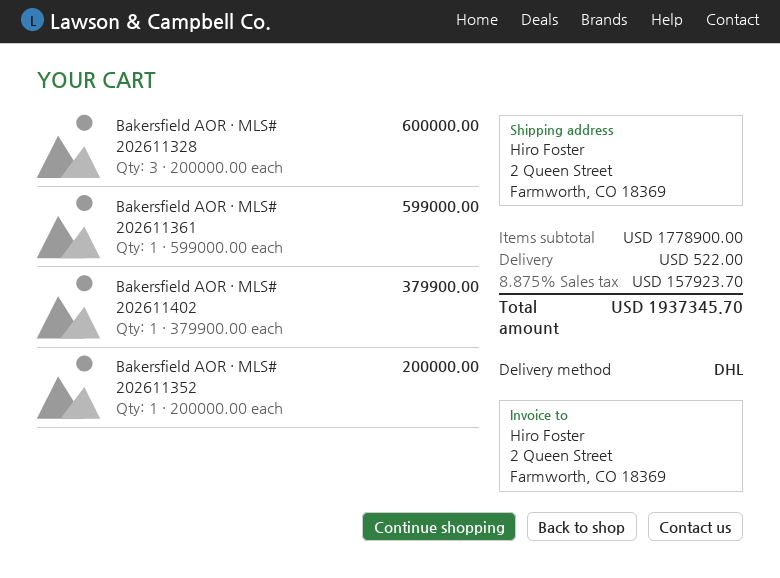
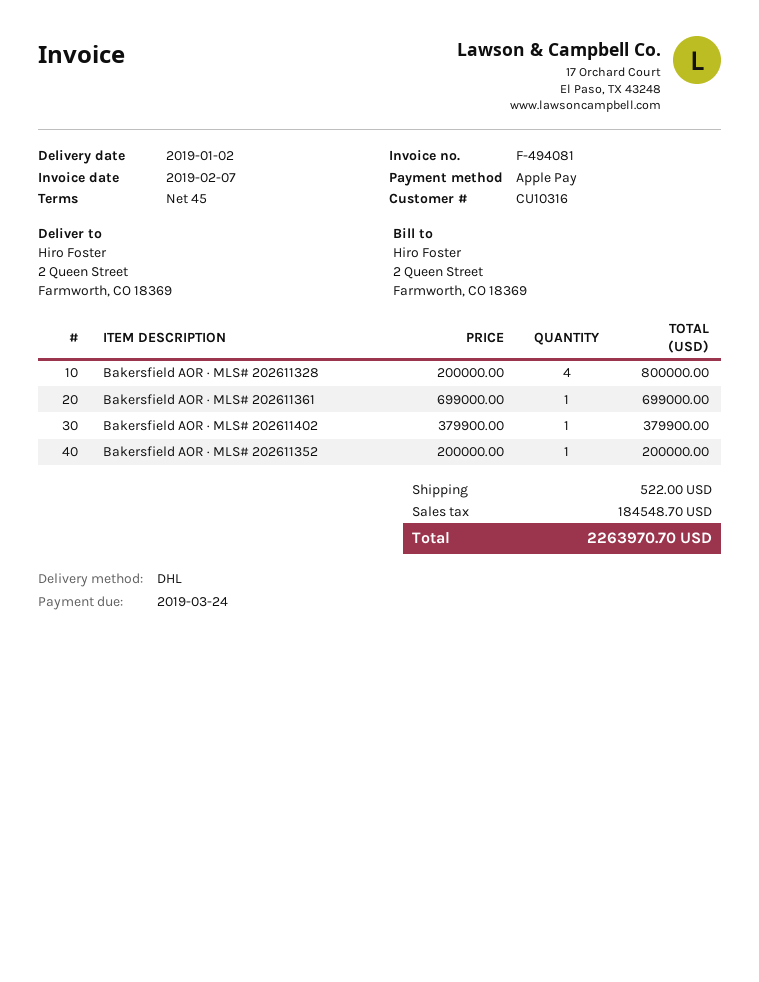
Bakersfield AOR · MLS# 202611328: 3 x 200000.00 = 600000.00 -> 4 x 200000.00 = 800000.00
Bakersfield AOR · MLS# 202611361: 1 x 599000.00 = 599000.00 -> 1 x 699000.00 = 699000.00
tax: 157923.70 -> 184548.70
total: 1937345.70 -> 2263970.70

